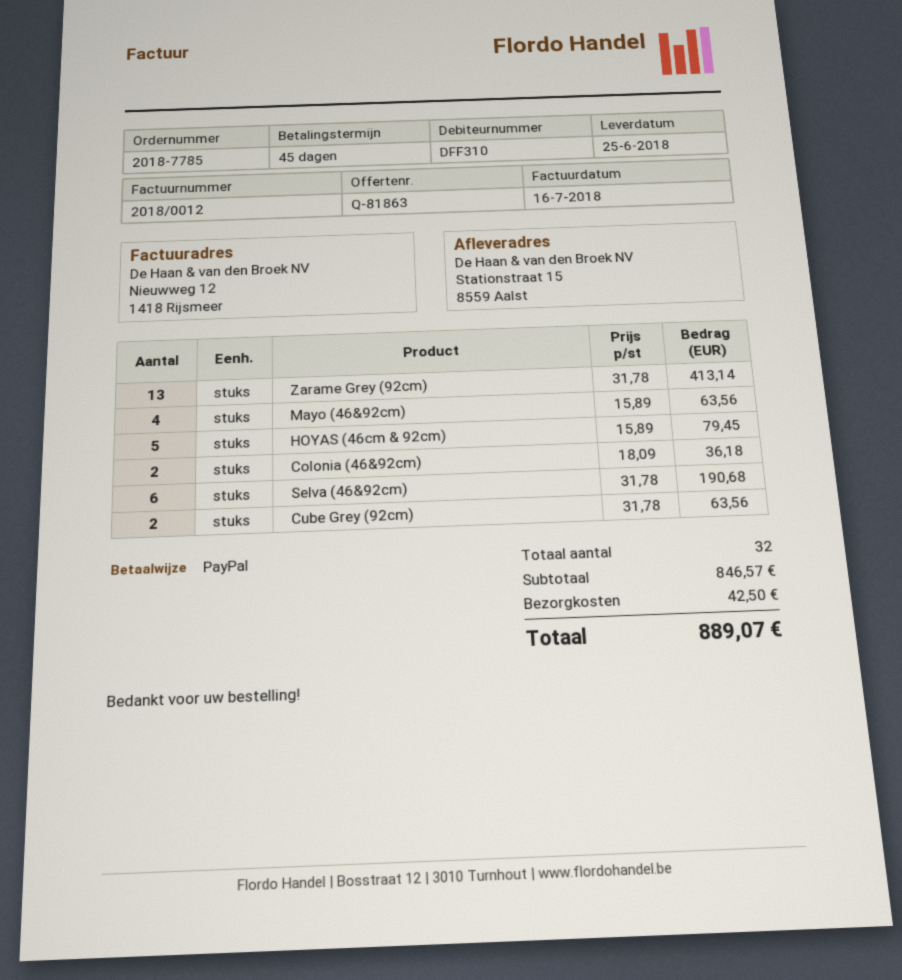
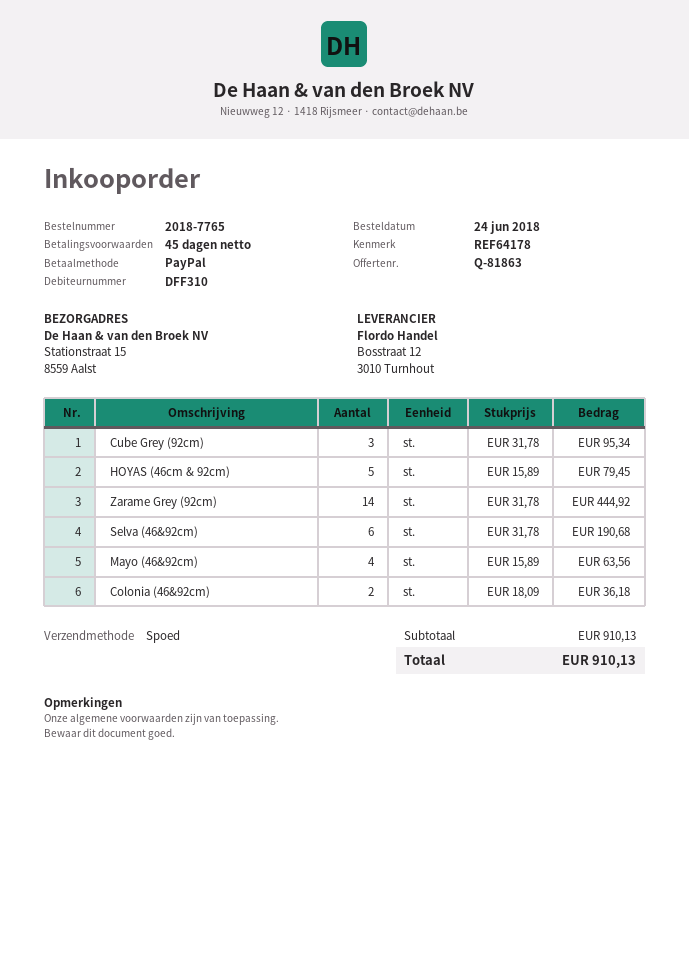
order number: 2018-7785 -> 2018-7765
Zarame Grey (92cm): 13 x 31.78 = 413.14 -> 14 x 31.78 = 444.92
Cube Grey (92cm): 2 x 31.78 = 63.56 -> 3 x 31.78 = 95.34
subtotal: 846.57 -> 910.13
shipping: 42.50 -> none
total: 889.07 -> 910.13

